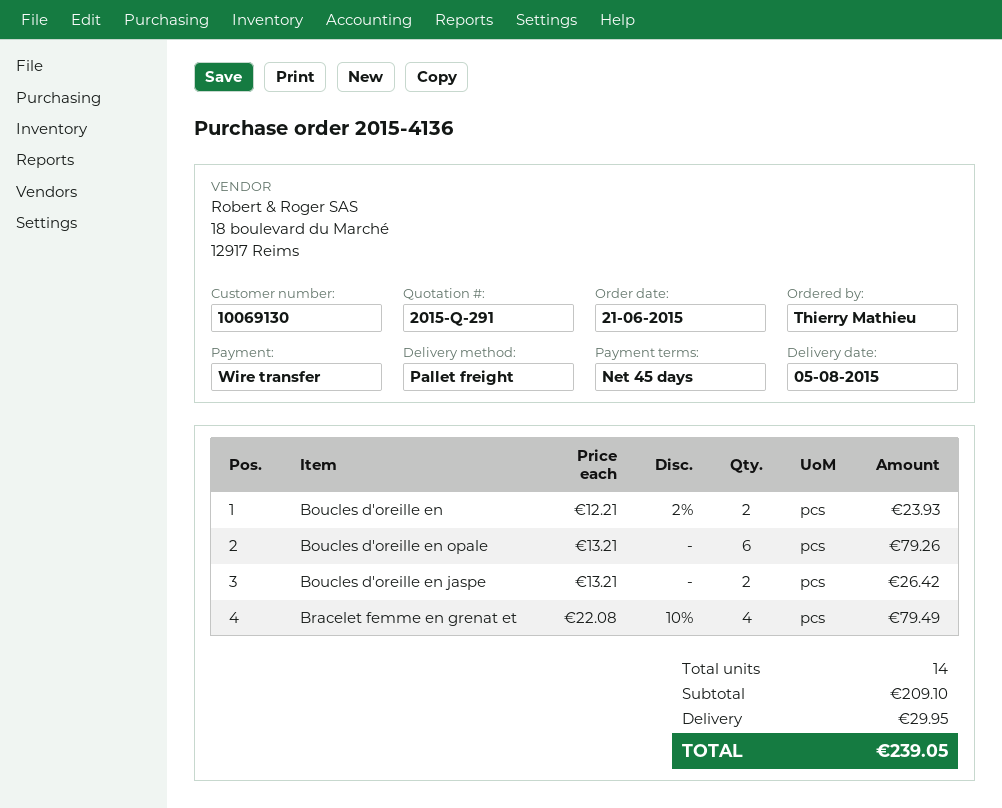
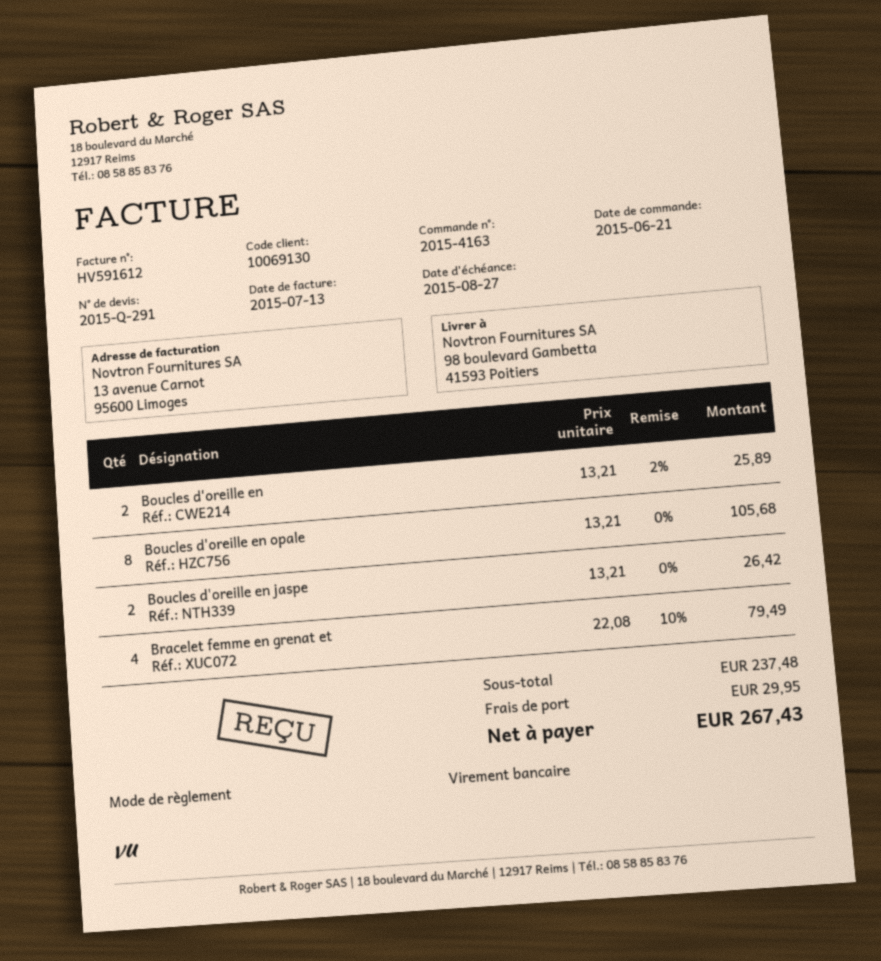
order number: 2015-4136 -> 2015-4163
Boucles d'oreille en: 2 x 12.21 - 2% = 23.93 -> 2 x 13.21 - 2% = 25.89
Boucles d'oreille en opale: 6 x 13.21 = 79.26 -> 8 x 13.21 = 105.68
subtotal: 209.10 -> 237.48
total: 239.05 -> 267.43

